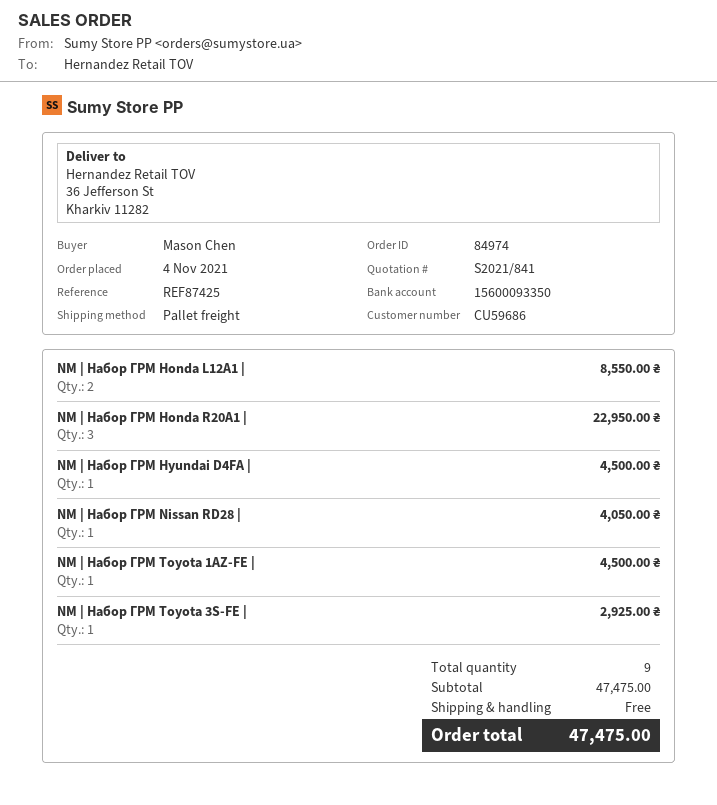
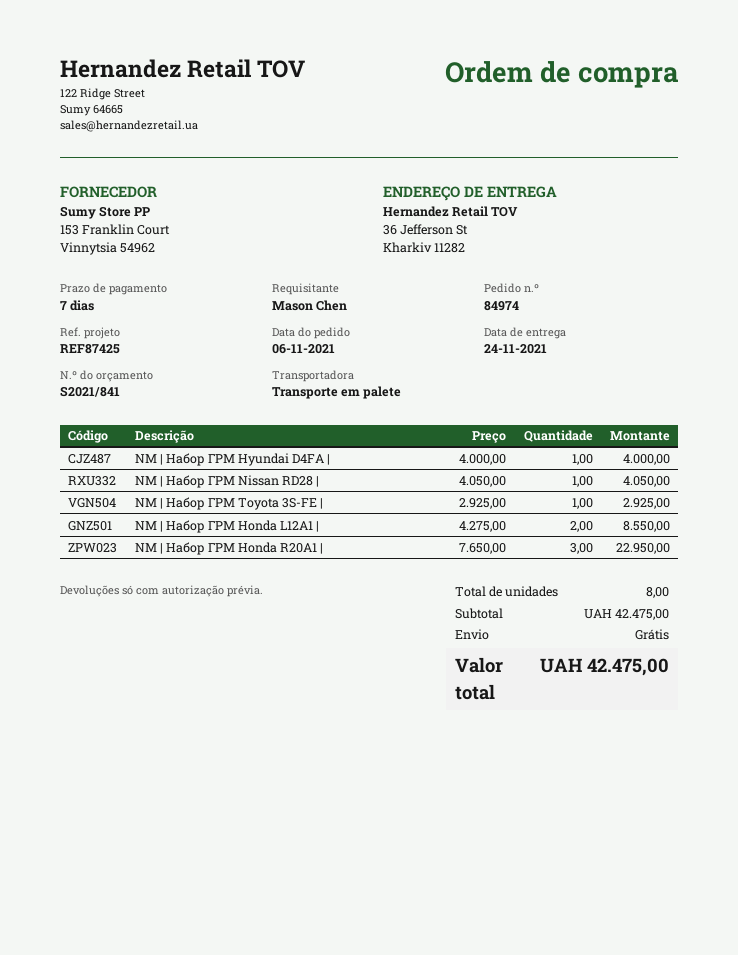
order date: 2021-11-04 -> 2021-11-06
NM | Набор ГРМ Hyundai D4FA |: 1 for 4500.00 -> 1 for 4000.00
NM | Набор ГРМ Toyota 1AZ-FE |: 1 for 4500.00 -> none
total quantity: 9 -> 8
subtotal: 47475.00 -> 42475.00
total: 47475.00 -> 42475.00

